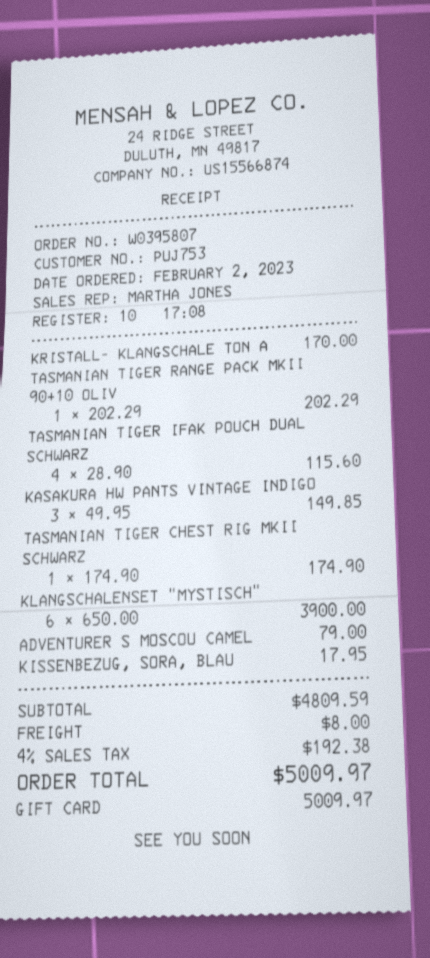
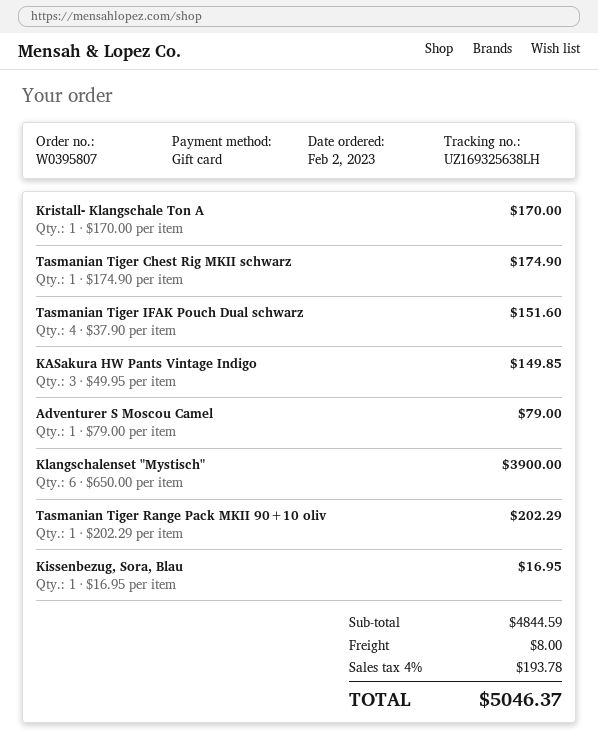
TASMANIAN TIGER IFAK POUCH DUAL SCHWARZ: 4 x 28.90 = 115.60 -> 4 x 37.90 = 151.60
KISSENBEZUG, SORA, BLAU: 1 x 17.95 = 17.95 -> 1 x 16.95 = 16.95
subtotal: 4809.59 -> 4844.59
tax: 4% = 192.38 -> 4% = 193.78
total: 5009.97 -> 5046.37

